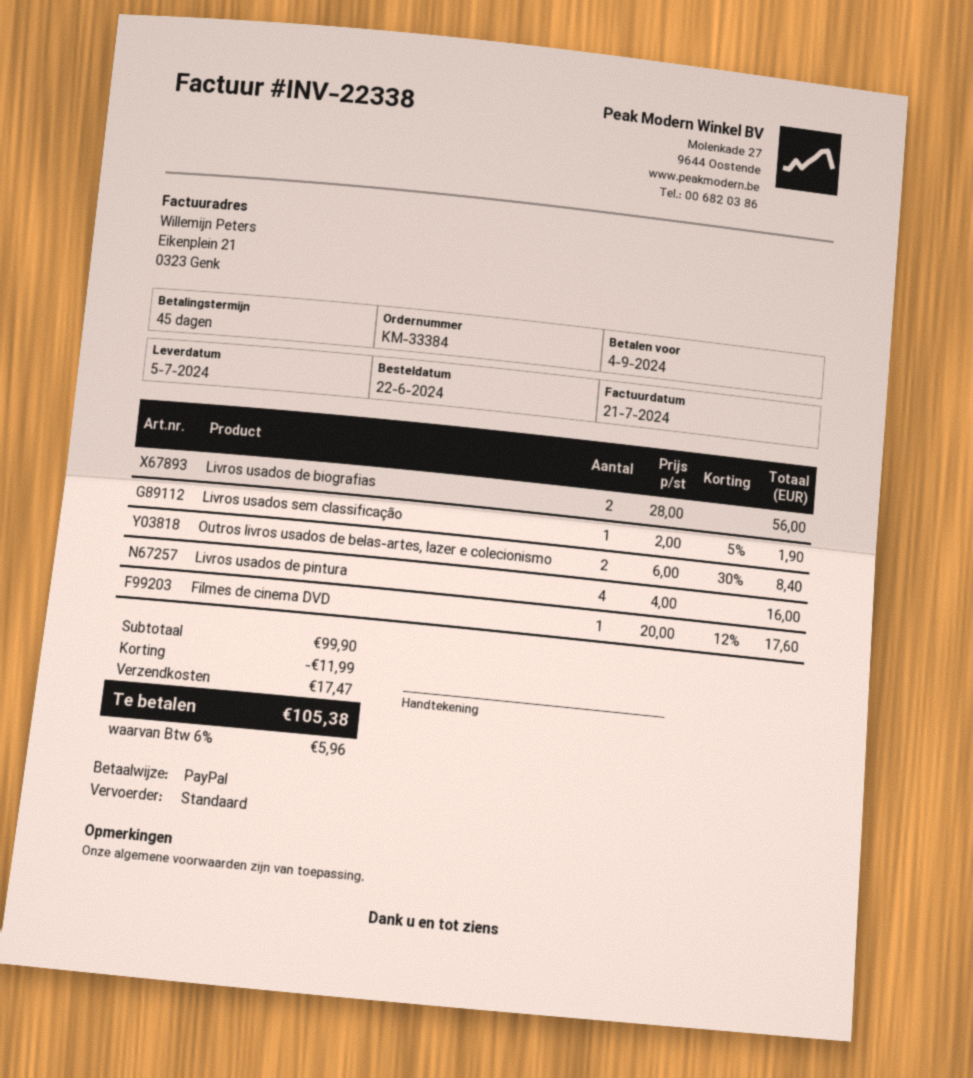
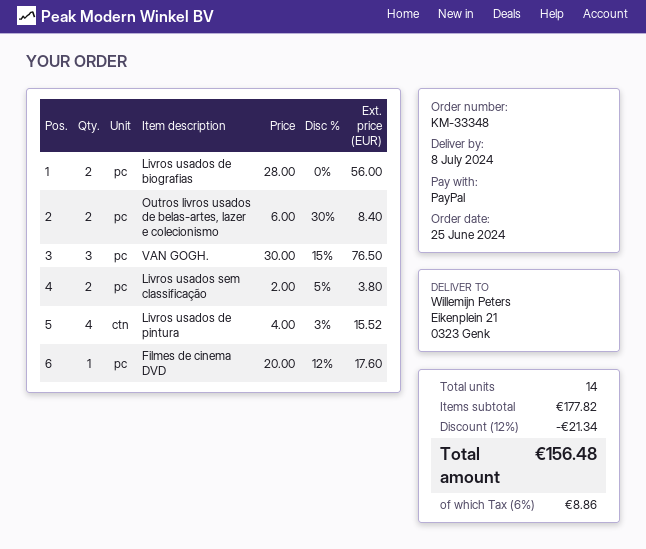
order number: KM-33384 -> KM-33348
order date: 2024-06-22 -> 2024-06-25
delivery date: 2024-07-05 -> 2024-07-08
Livros usados sem classificação: 1 x 2.00 - 5% = 1.90 -> 2 x 2.00 - 5% = 3.80
Livros usados de pintura: 4 x 4.00 = 16.00 -> 4 x 4.00 - 3% = 15.52
VAN GOGH.: none -> 3 x 30.00 - 15% = 76.50
subtotal: 99.90 -> 177.82
discount: 11.99 -> 21.34
shipping: 17.47 -> none
tax: 6% = 5.96 -> 6% = 8.86
total: 105.38 -> 156.48

